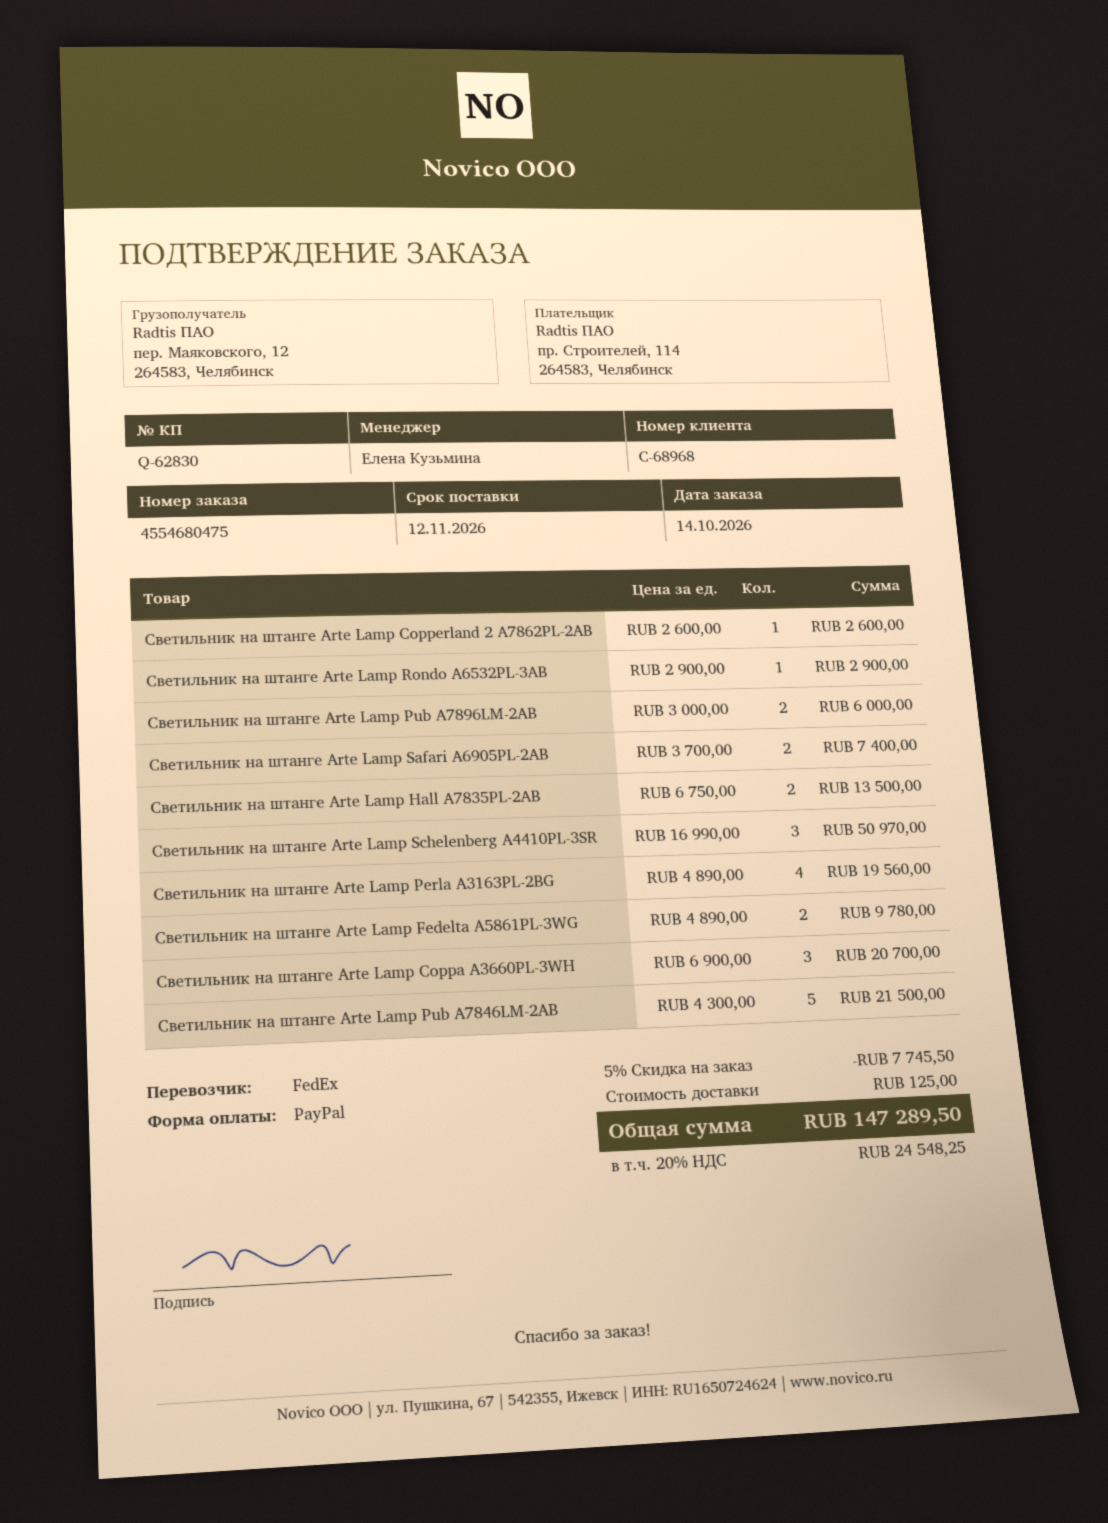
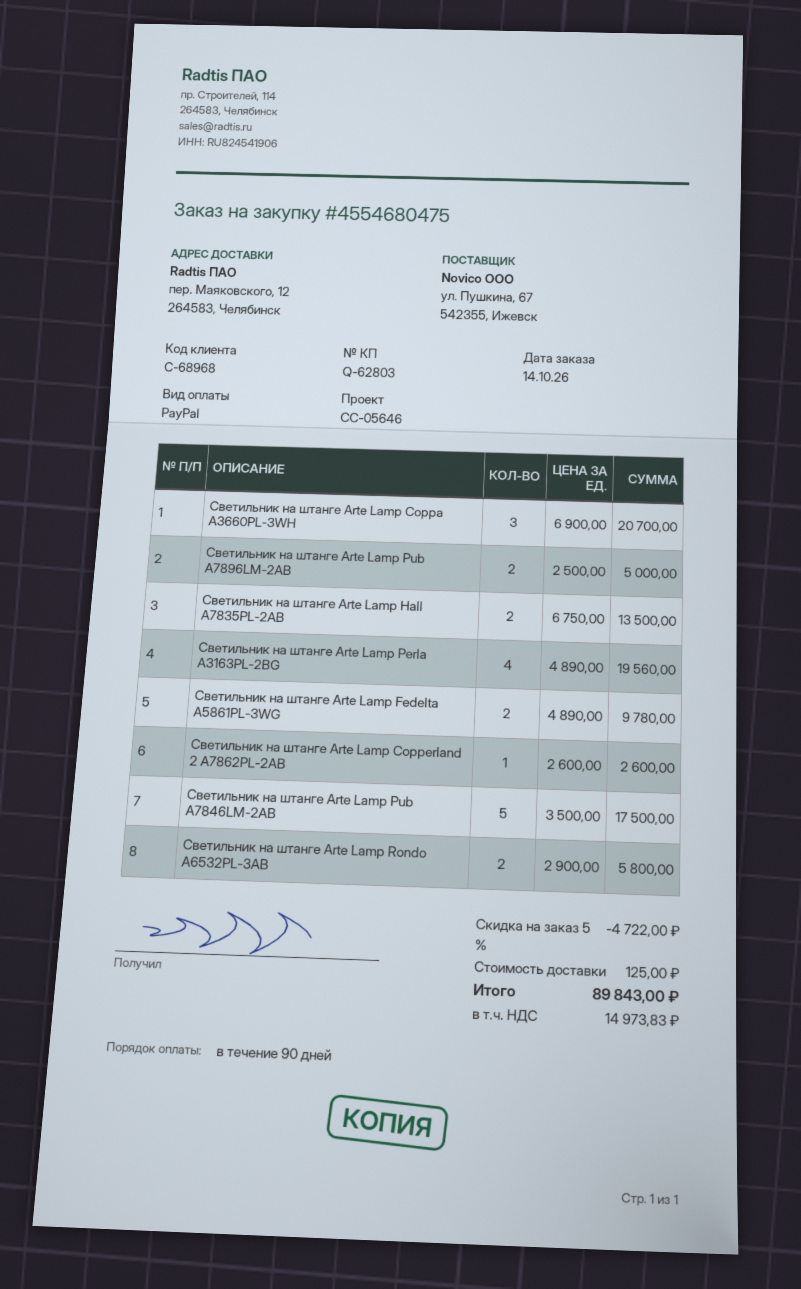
quote number: Q-62830 -> Q-62803
Светильник на штанге Arte Lamp Rondo A6532PL-3AB: 1 x 2900.00 = 2900.00 -> 2 x 2900.00 = 5800.00
Светильник на штанге Arte Lamp Pub A7896LM-2AB: 2 x 3000.00 = 6000.00 -> 2 x 2500.00 = 5000.00
Светильник на штанге Arte Lamp Safari A6905PL-2AB: 2 x 3700.00 = 7400.00 -> none
Светильник на штанге Arte Lamp Schelenberg A4410PL-3SR: 3 x 16990.00 = 50970.00 -> none
Светильник на штанге Arte Lamp Pub A7846LM-2AB: 5 x 4300.00 = 21500.00 -> 5 x 3500.00 = 17500.00
discount: 5% = 7745.50 -> 5% = 4722.00
tax: 24548.25 -> 14973.83
total: 147289.50 -> 89843.00

